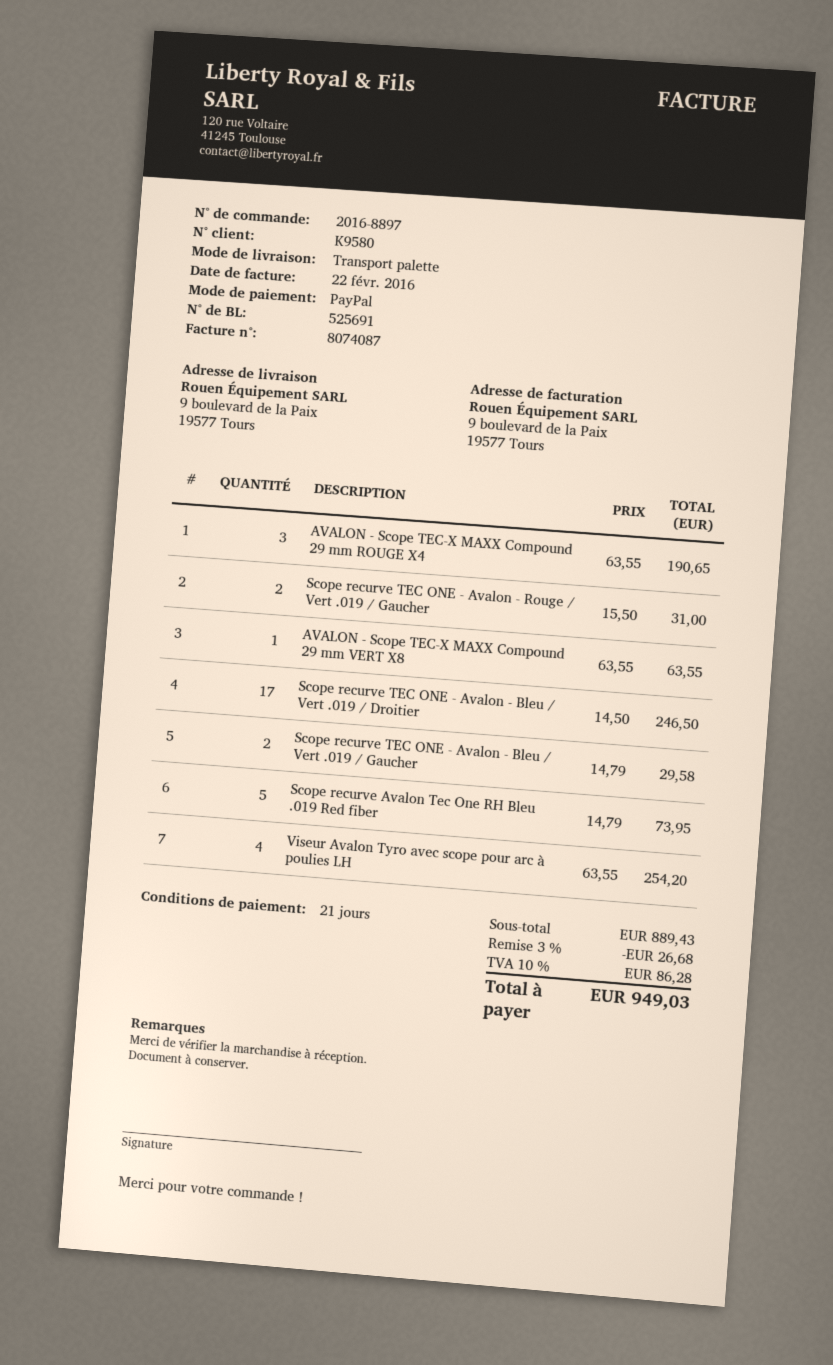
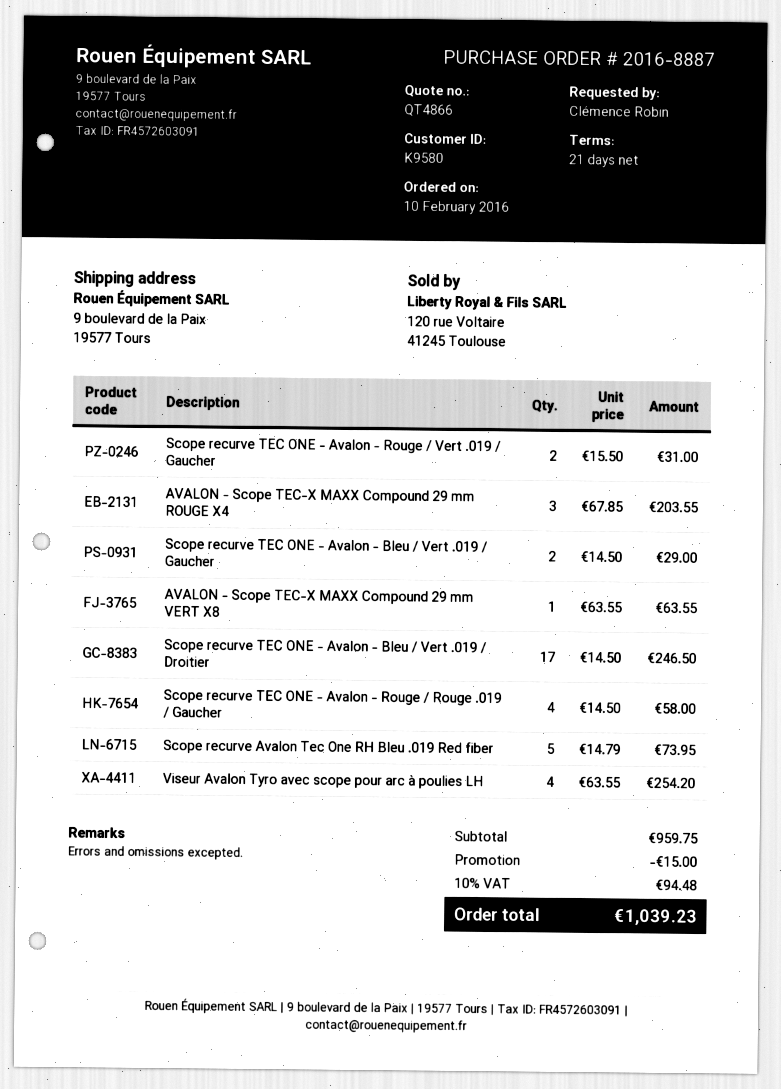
order number: 2016-8897 -> 2016-8887
AVALON - Scope TEC-X MAXX Compound 29 mm ROUGE X4: 3 x 63.55 = 190.65 -> 3 x 67.85 = 203.55
Scope recurve TEC ONE - Avalon - Bleu / Vert .019 / Gaucher: 2 x 14.79 = 29.58 -> 2 x 14.50 = 29.00
Scope recurve TEC ONE - Avalon - Rouge / Rouge .019 / Gaucher: none -> 4 x 14.50 = 58.00
subtotal: 889.43 -> 959.75
discount: 26.68 -> 15.00
tax: 10% = 86.28 -> 10% = 94.48
total: 949.03 -> 1039.23

